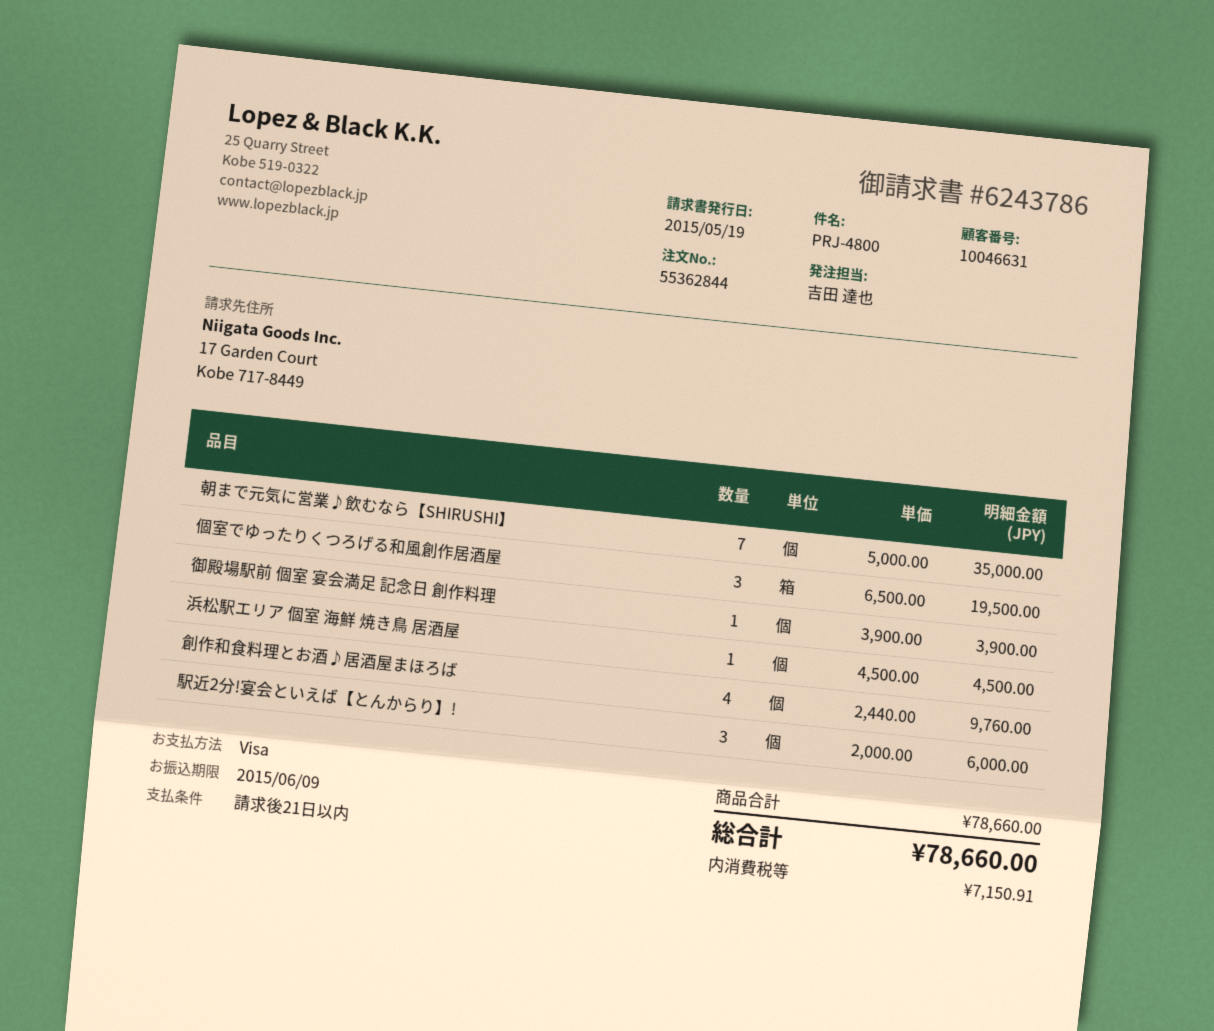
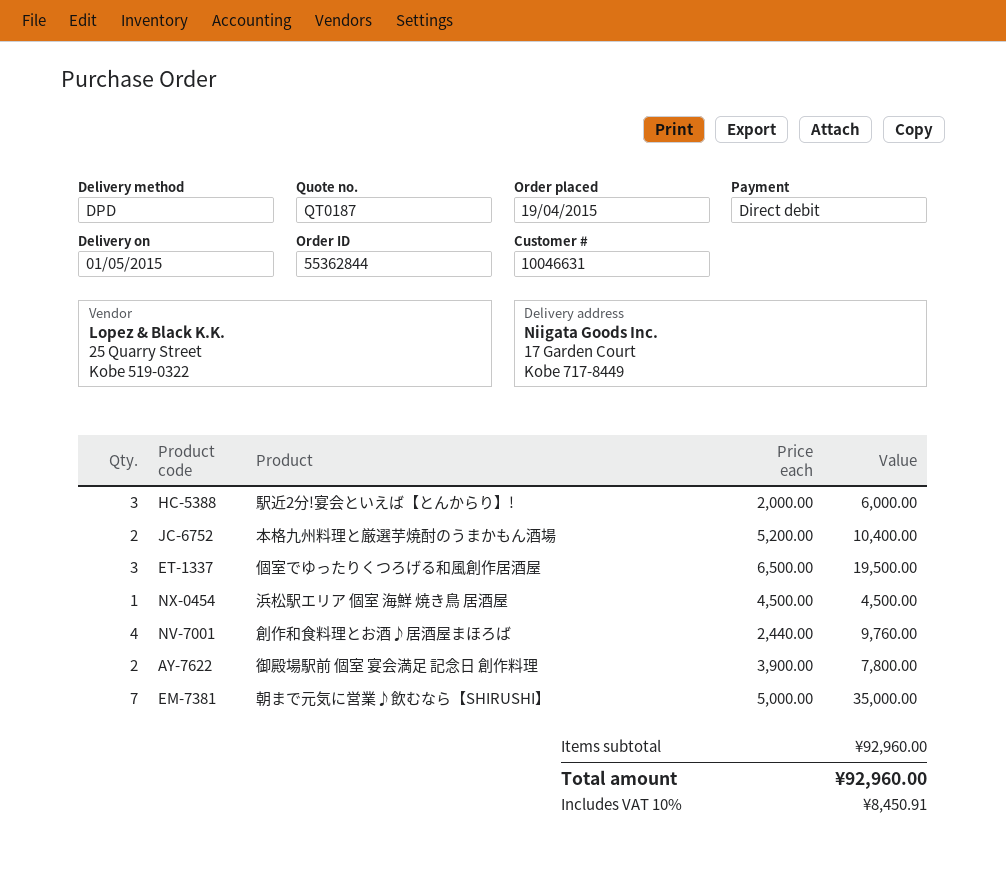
payment method: Visa -> direct debit
御殿場駅前 個室 宴会満足 記念日 創作料理: 1 x 3900.00 = 3900.00 -> 2 x 3900.00 = 7800.00
本格九州料理と厳選芋焼酎のうまかもん酒場: none -> 2 x 5200.00 = 10400.00
subtotal: 78660.00 -> 92960.00
tax: 7150.91 -> 8450.91
total: 78660.00 -> 92960.00

